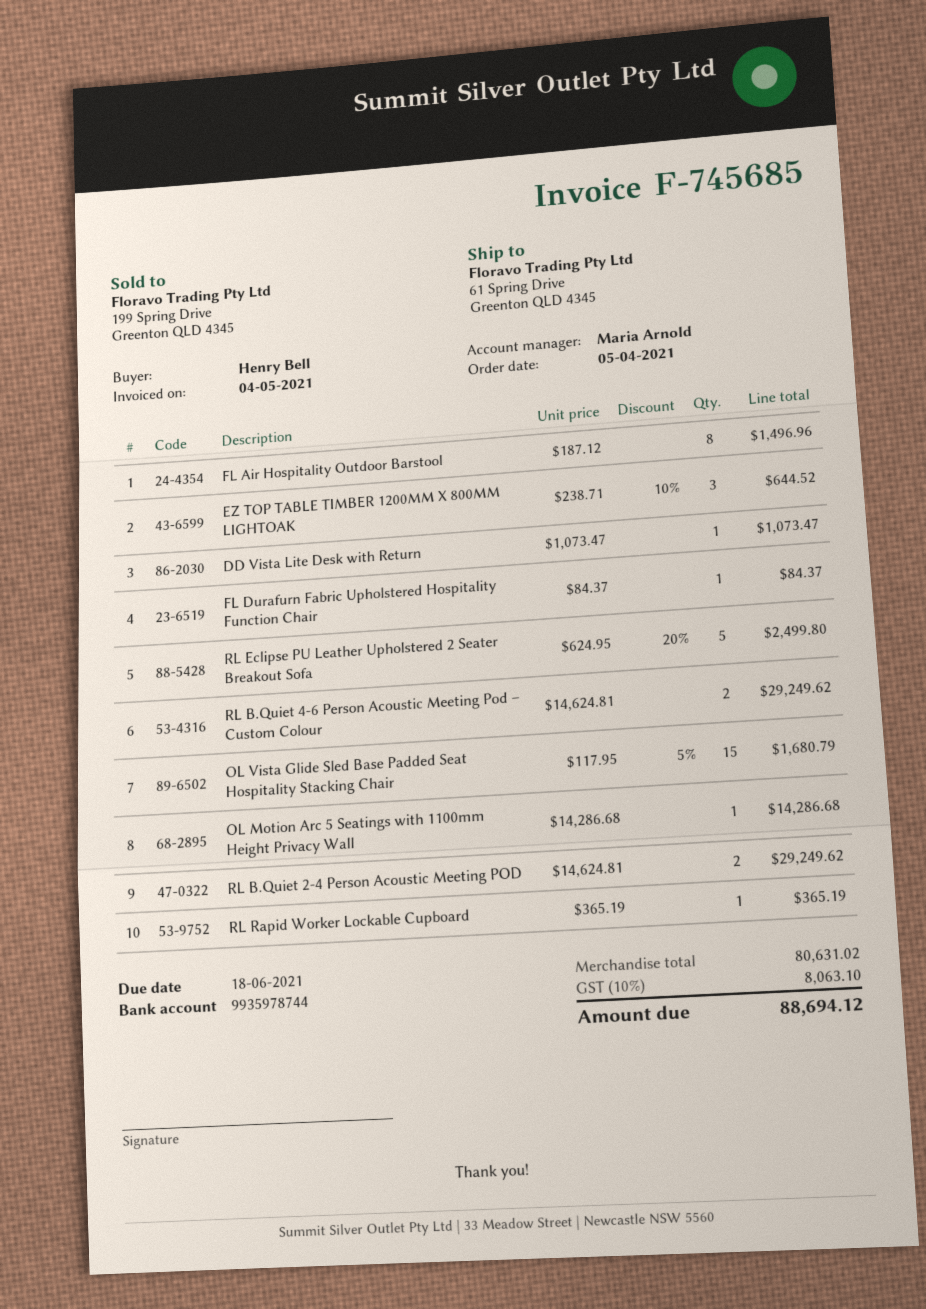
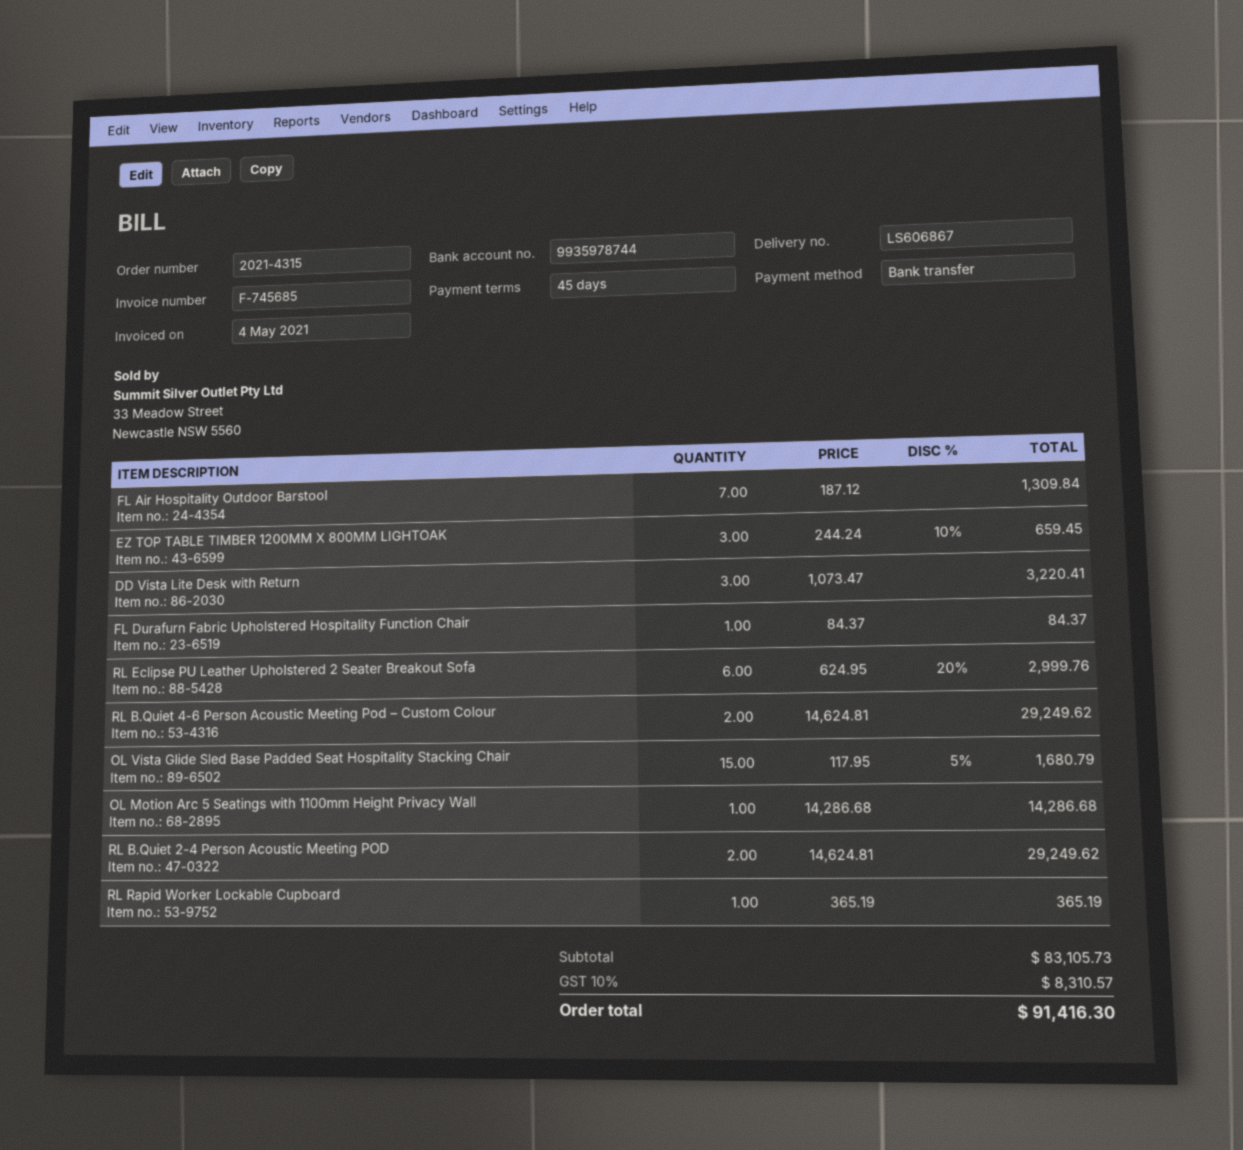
FL Air Hospitality Outdoor Barstool: 8 x 187.12 = 1496.96 -> 7 x 187.12 = 1309.84
EZ TOP TABLE TIMBER 1200MM X 800MM LIGHTOAK: 3 x 238.71 - 10% = 644.52 -> 3 x 244.24 - 10% = 659.45
DD Vista Lite Desk with Return: 1 x 1073.47 = 1073.47 -> 3 x 1073.47 = 3220.41
RL Eclipse PU Leather Upholstered 2 Seater Breakout Sofa: 5 x 624.95 - 20% = 2499.80 -> 6 x 624.95 - 20% = 2999.76
subtotal: 80631.02 -> 83105.73
tax: 10% = 8063.10 -> 10% = 8310.57
total: 88694.12 -> 91416.30

